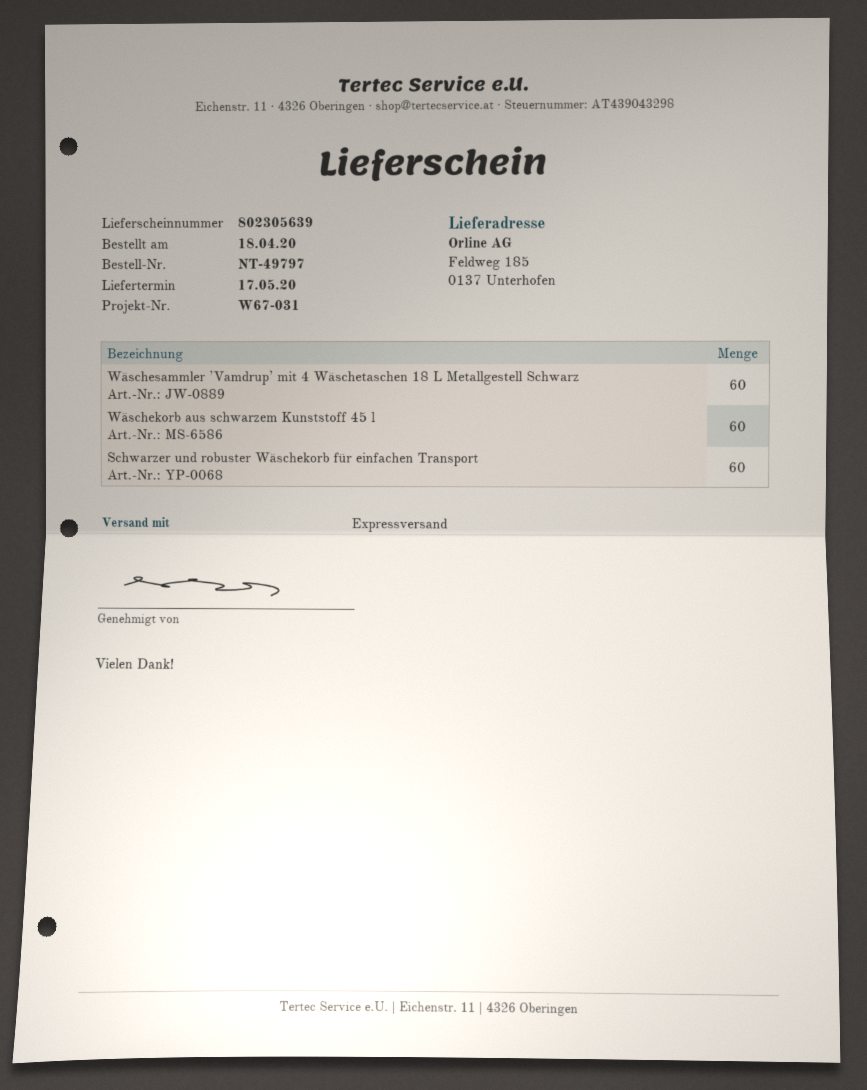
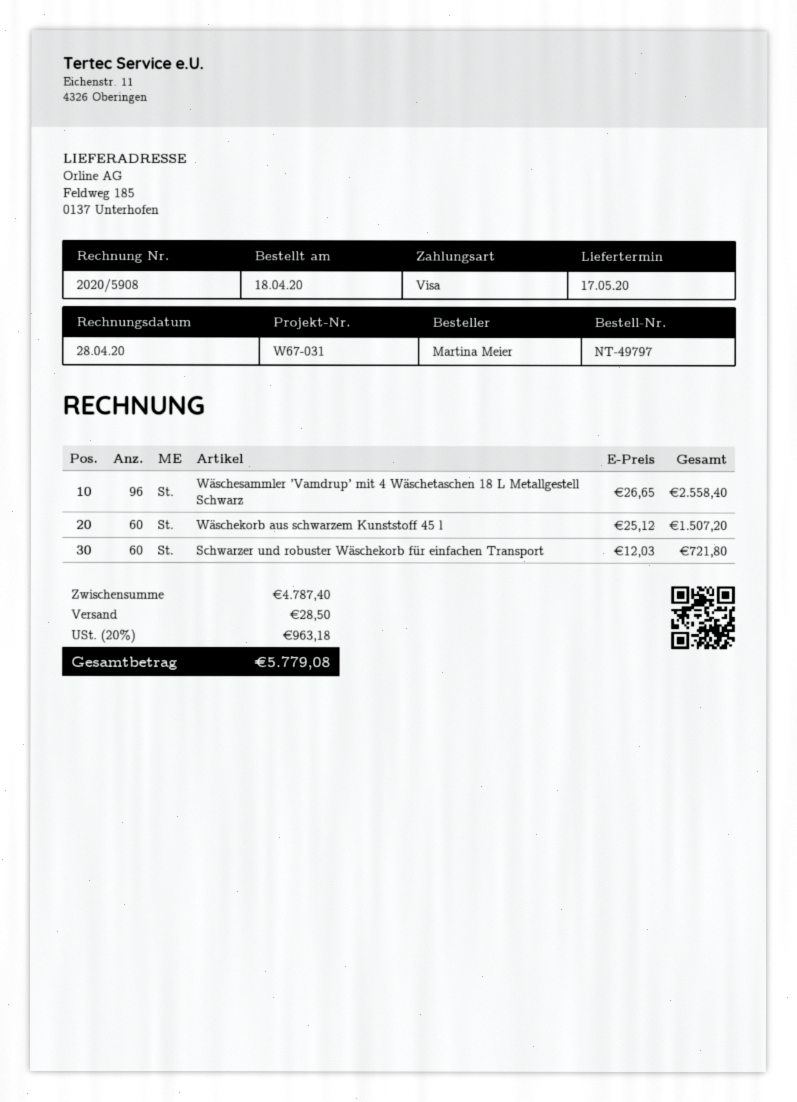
Wäschesammler ’Vamdrup’ mit 4 Wäschetaschen 18 L Metallgestell Schwarz: 60 -> 96

